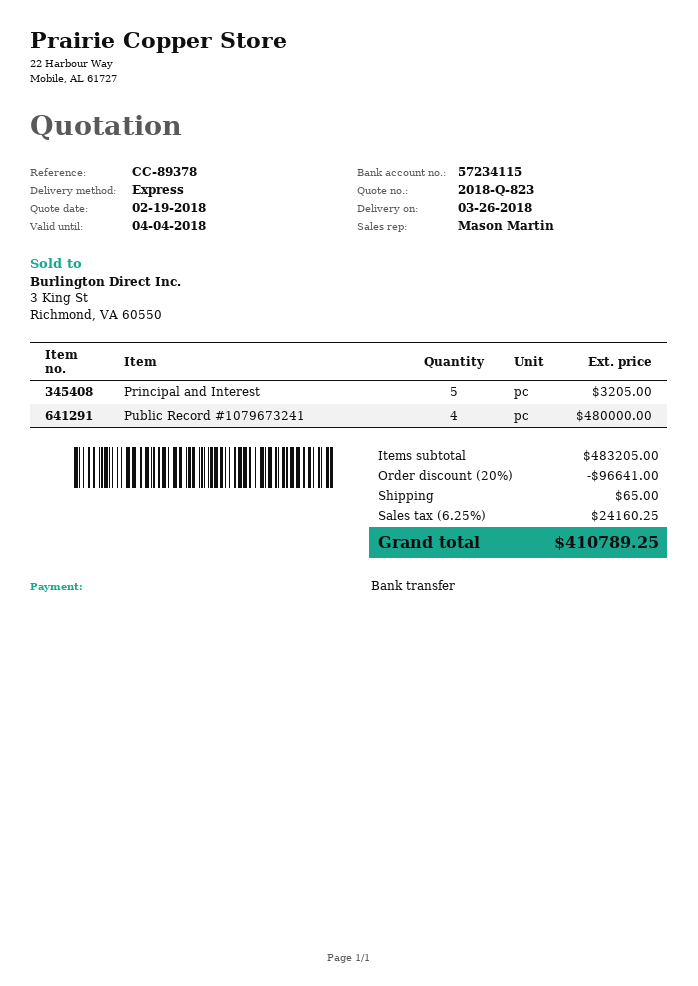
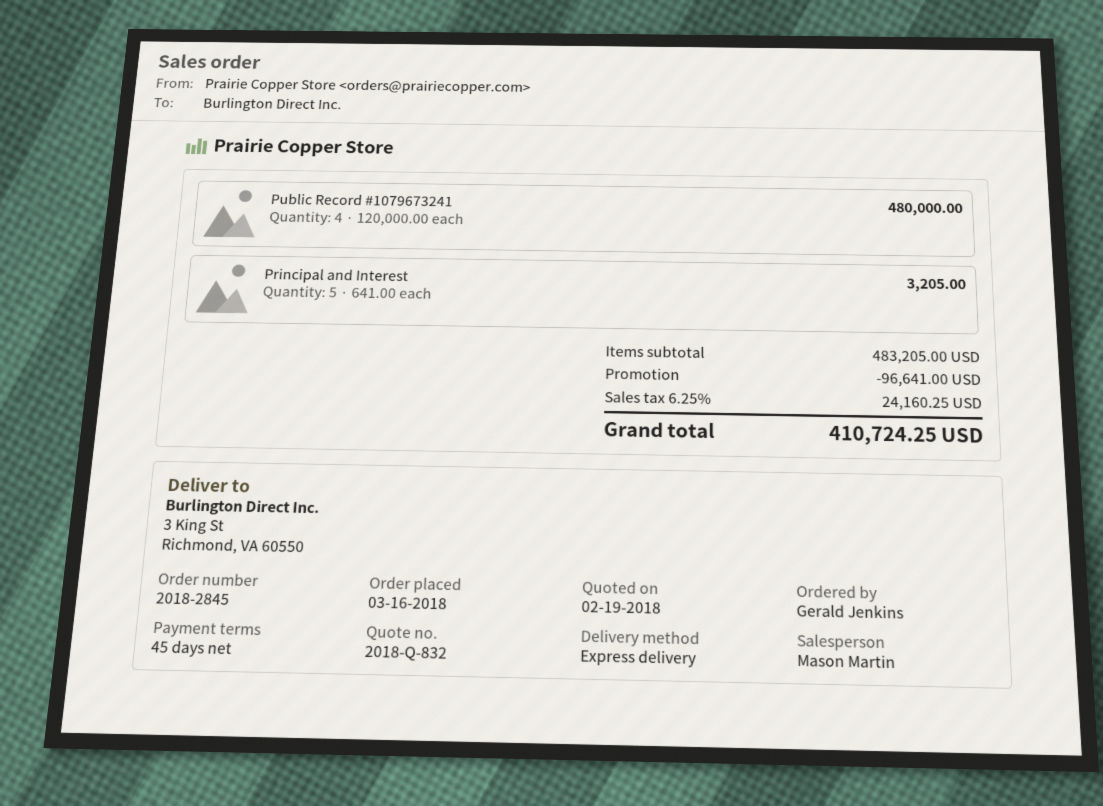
quote number: 2018-Q-823 -> 2018-Q-832
shipping: 65.00 -> none
total: 410789.25 -> 410724.25

